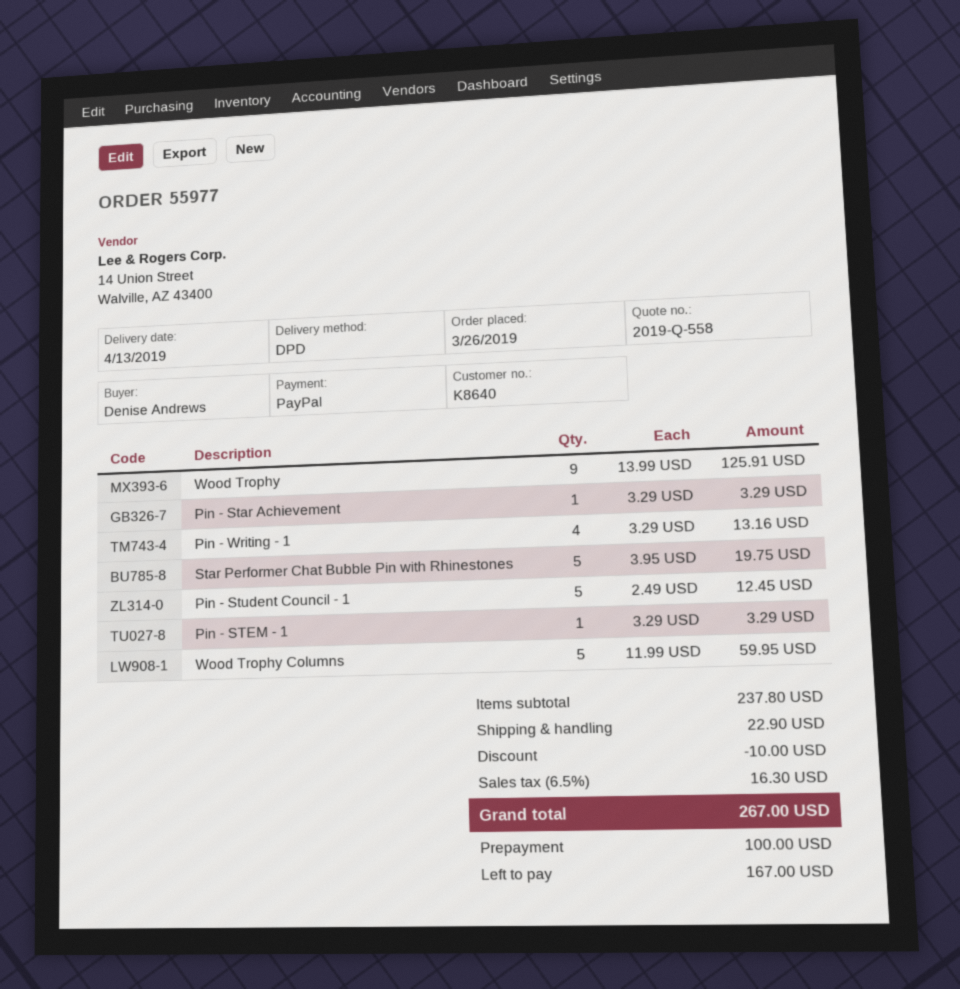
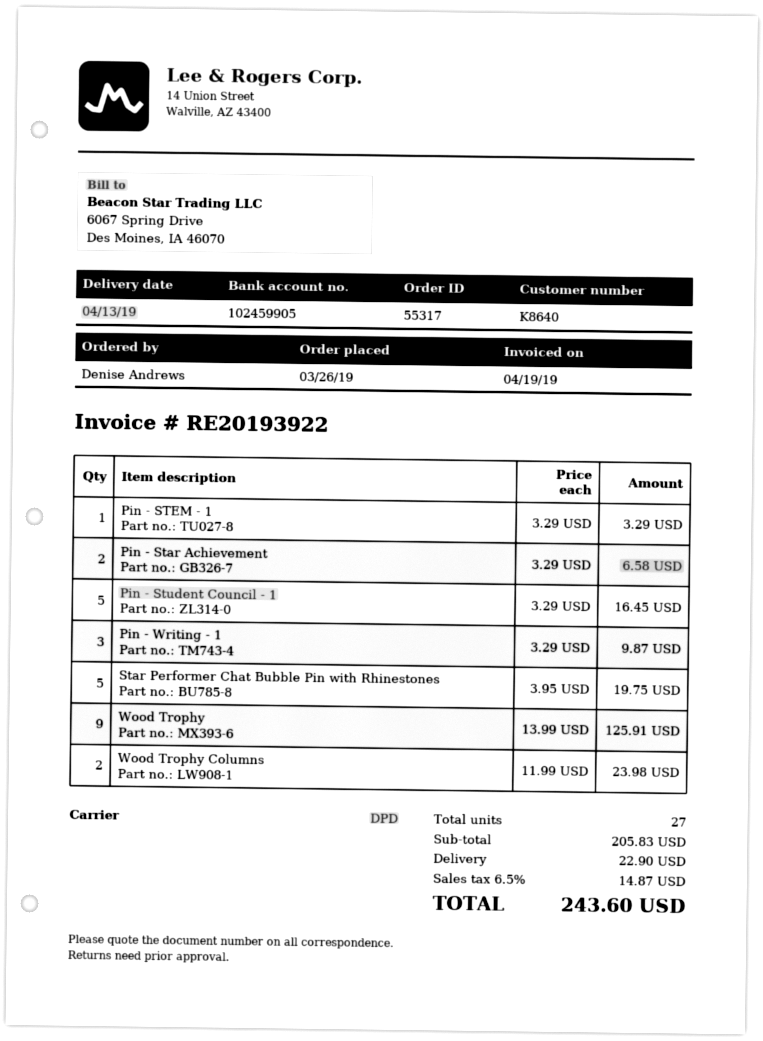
order number: 55977 -> 55317
Pin - Star Achievement: 1 x 3.29 = 3.29 -> 2 x 3.29 = 6.58
Pin - Writing - 1: 4 x 3.29 = 13.16 -> 3 x 3.29 = 9.87
Pin - Student Council - 1: 5 x 2.49 = 12.45 -> 5 x 3.29 = 16.45
Wood Trophy Columns: 5 x 11.99 = 59.95 -> 2 x 11.99 = 23.98
subtotal: 237.80 -> 205.83
discount: 10.00 -> none
tax: 6.5% = 16.30 -> 6.5% = 14.87
total: 267.00 -> 243.60

